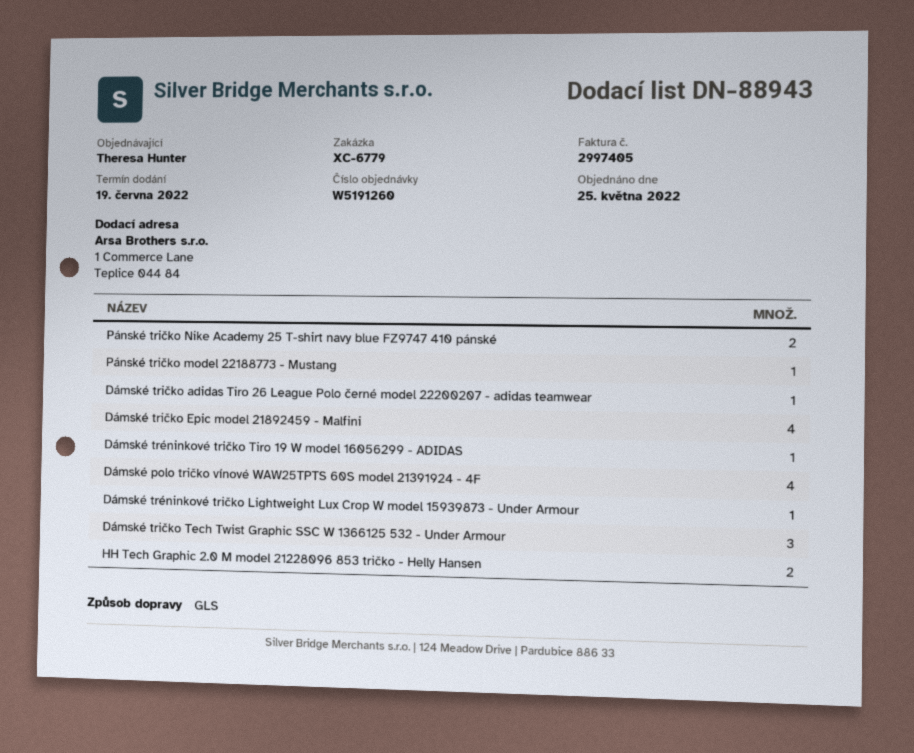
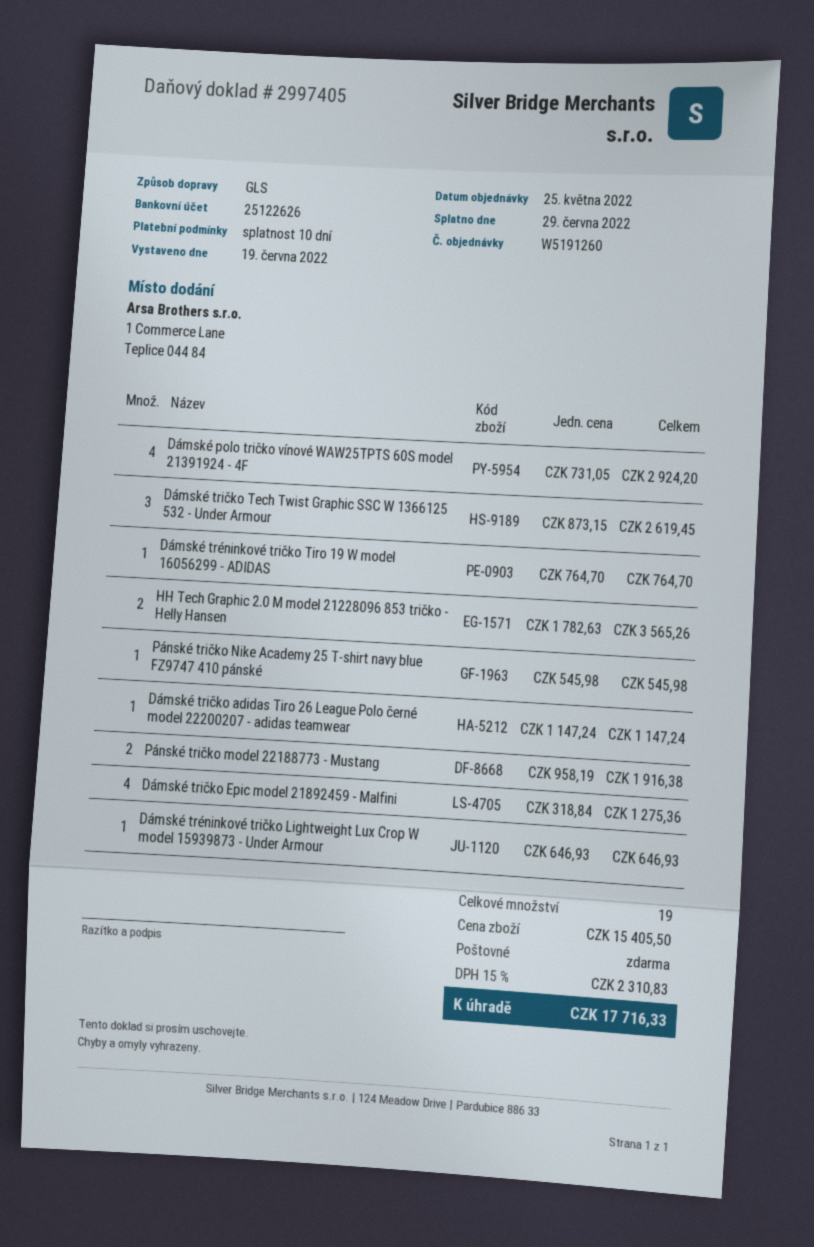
Pánské tričko Nike Academy 25 T-shirt navy blue FZ9747 410 pánské: 2 -> 1
Pánské tričko model 22188773 - Mustang: 1 -> 2

